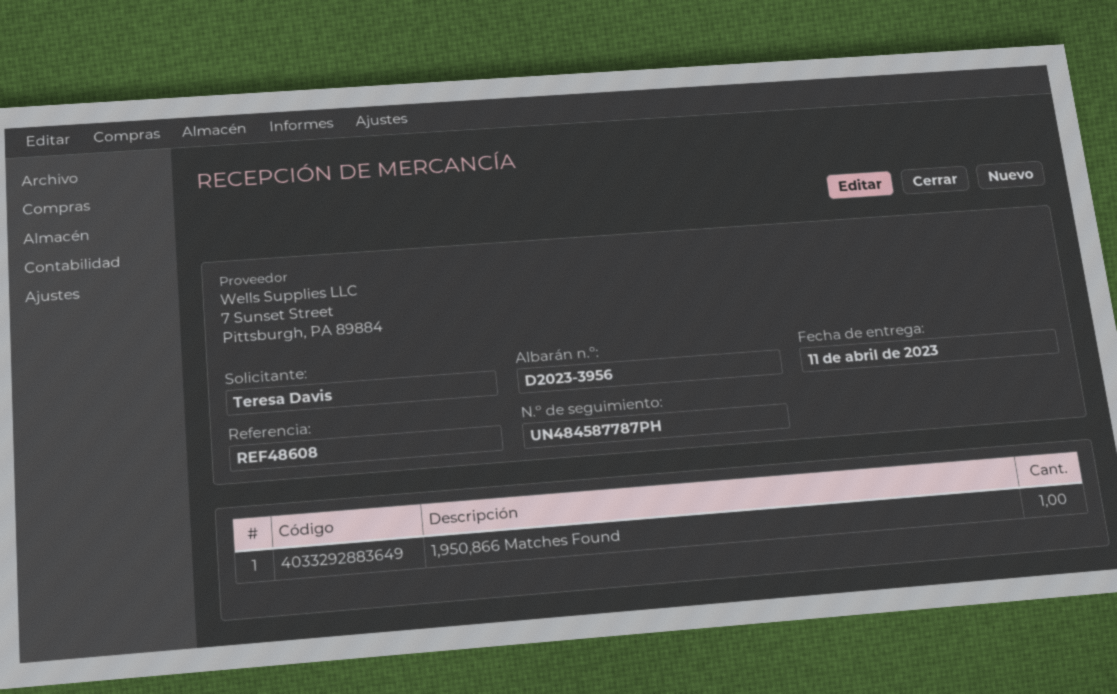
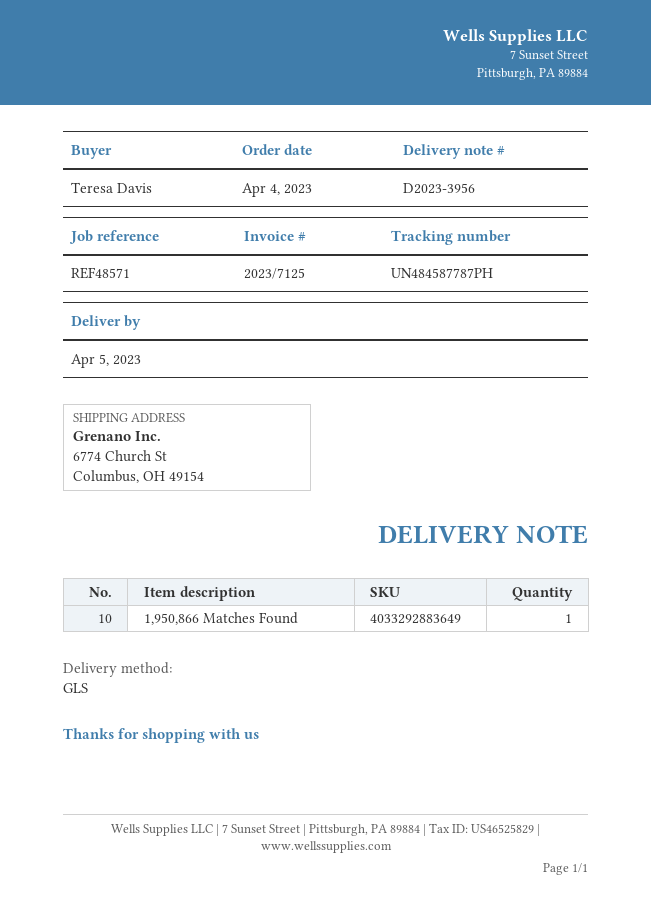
delivery date: 2023-04-11 -> 2023-04-05
reference: REF48608 -> REF48571

